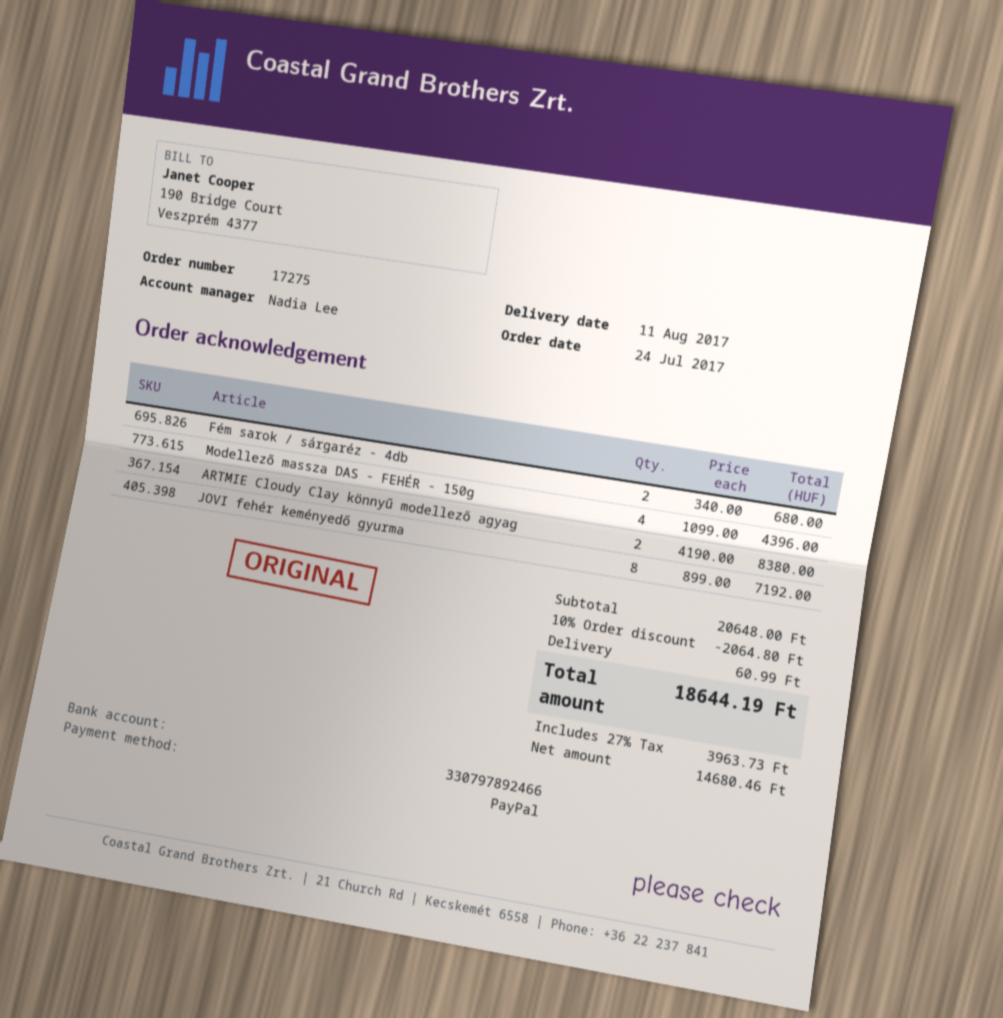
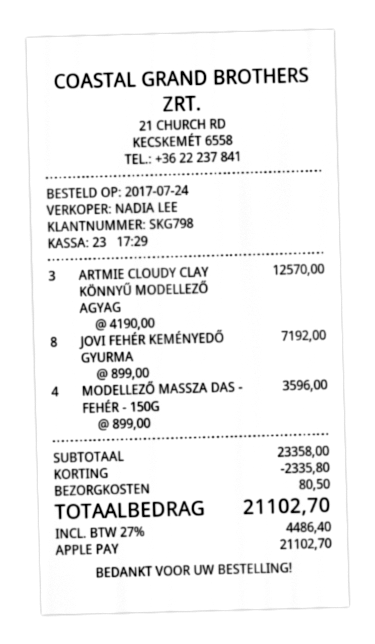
payment method: PayPal -> Apple Pay
Fém sarok / sárgaréz - 4db: 2 x 340.00 = 680.00 -> none
Modellező massza DAS - FEHÉR - 150g: 4 x 1099.00 = 4396.00 -> 4 x 899.00 = 3596.00
ARTMIE Cloudy Clay könnyű modellező agyag: 2 x 4190.00 = 8380.00 -> 3 x 4190.00 = 12570.00
subtotal: 20648.00 -> 23358.00
discount: 2064.80 -> 2335.80
shipping: 60.99 -> 80.50
tax: 27% = 3963.73 -> 27% = 4486.40
total: 18644.19 -> 21102.70

